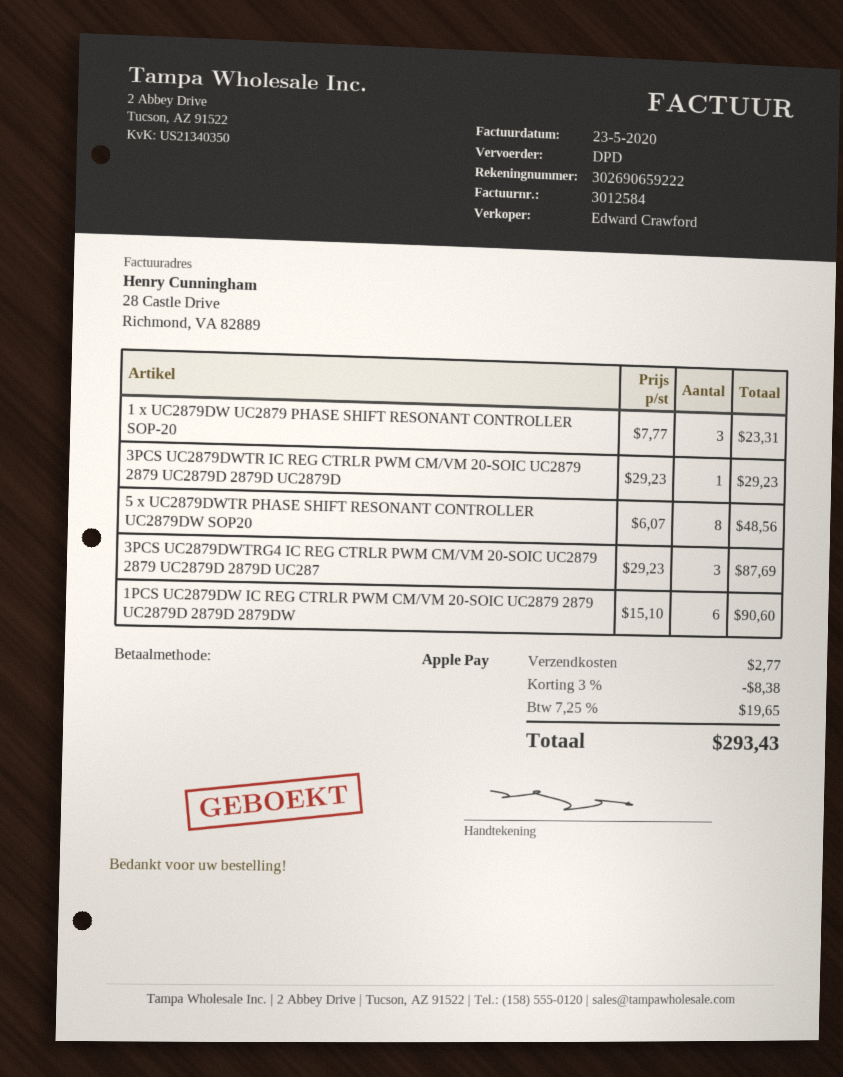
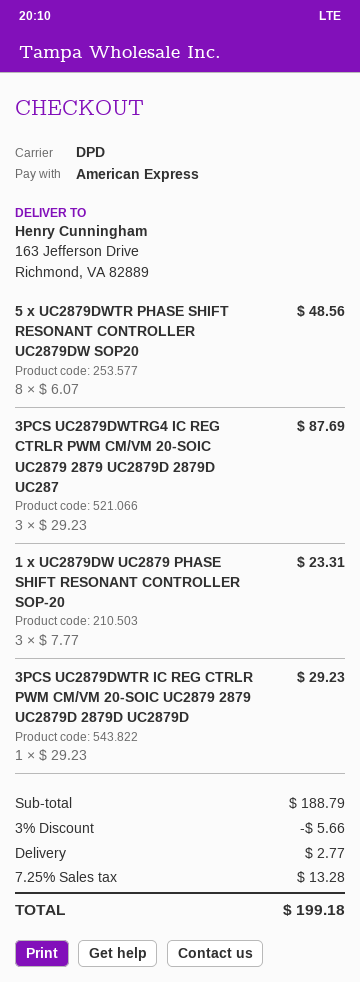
payment method: Apple Pay -> American Express
1PCS UC2879DW IC REG CTRLR PWM CM/VM 20-SOIC UC2879 2879 UC2879D 2879D 2879DW: 6 x 15.10 = 90.60 -> none
discount: 3% = 8.38 -> 3% = 5.66
tax: 7.25% = 19.65 -> 7.25% = 13.28
total: 293.43 -> 199.18

